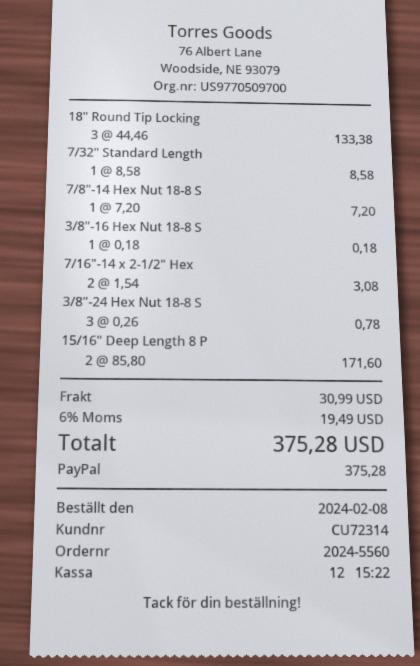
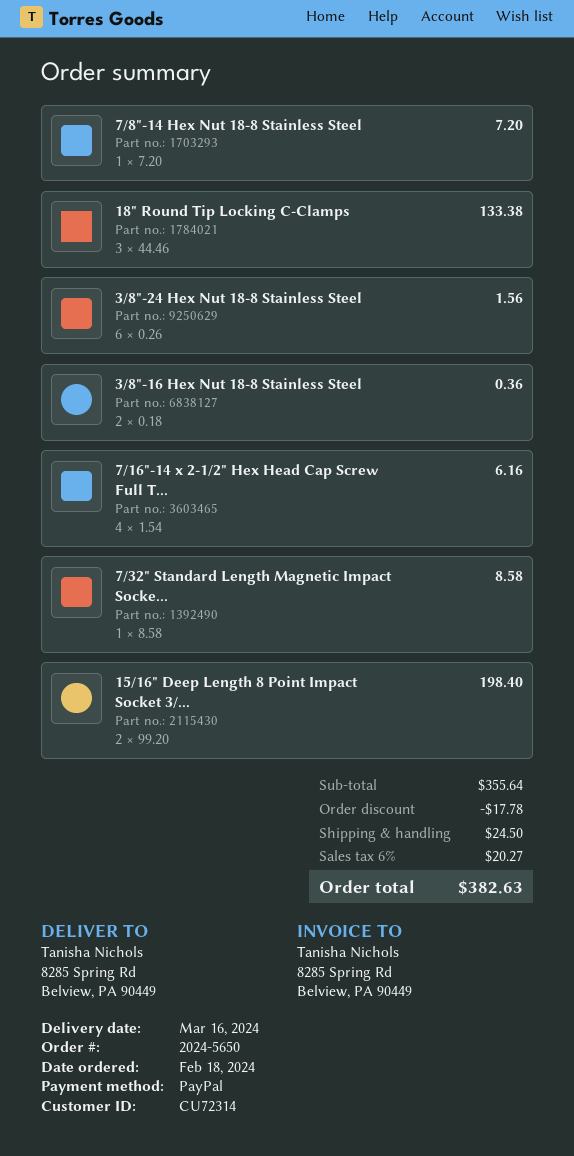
order number: 2024-5560 -> 2024-5650
order date: 2024-02-08 -> 2024-02-18
3/8"-16 Hex Nut 18-8 S: 1 x 0.18 = 0.18 -> 2 x 0.18 = 0.36
7/16"-14 x 2-1/2" Hex: 2 x 1.54 = 3.08 -> 4 x 1.54 = 6.16
3/8"-24 Hex Nut 18-8 S: 3 x 0.26 = 0.78 -> 6 x 0.26 = 1.56
15/16" Deep Length 8 P: 2 x 85.80 = 171.60 -> 2 x 99.20 = 198.40
discount: none -> 17.78
shipping: 30.99 -> 24.50
tax: 6% = 19.49 -> 6% = 20.27
total: 375.28 -> 382.63

